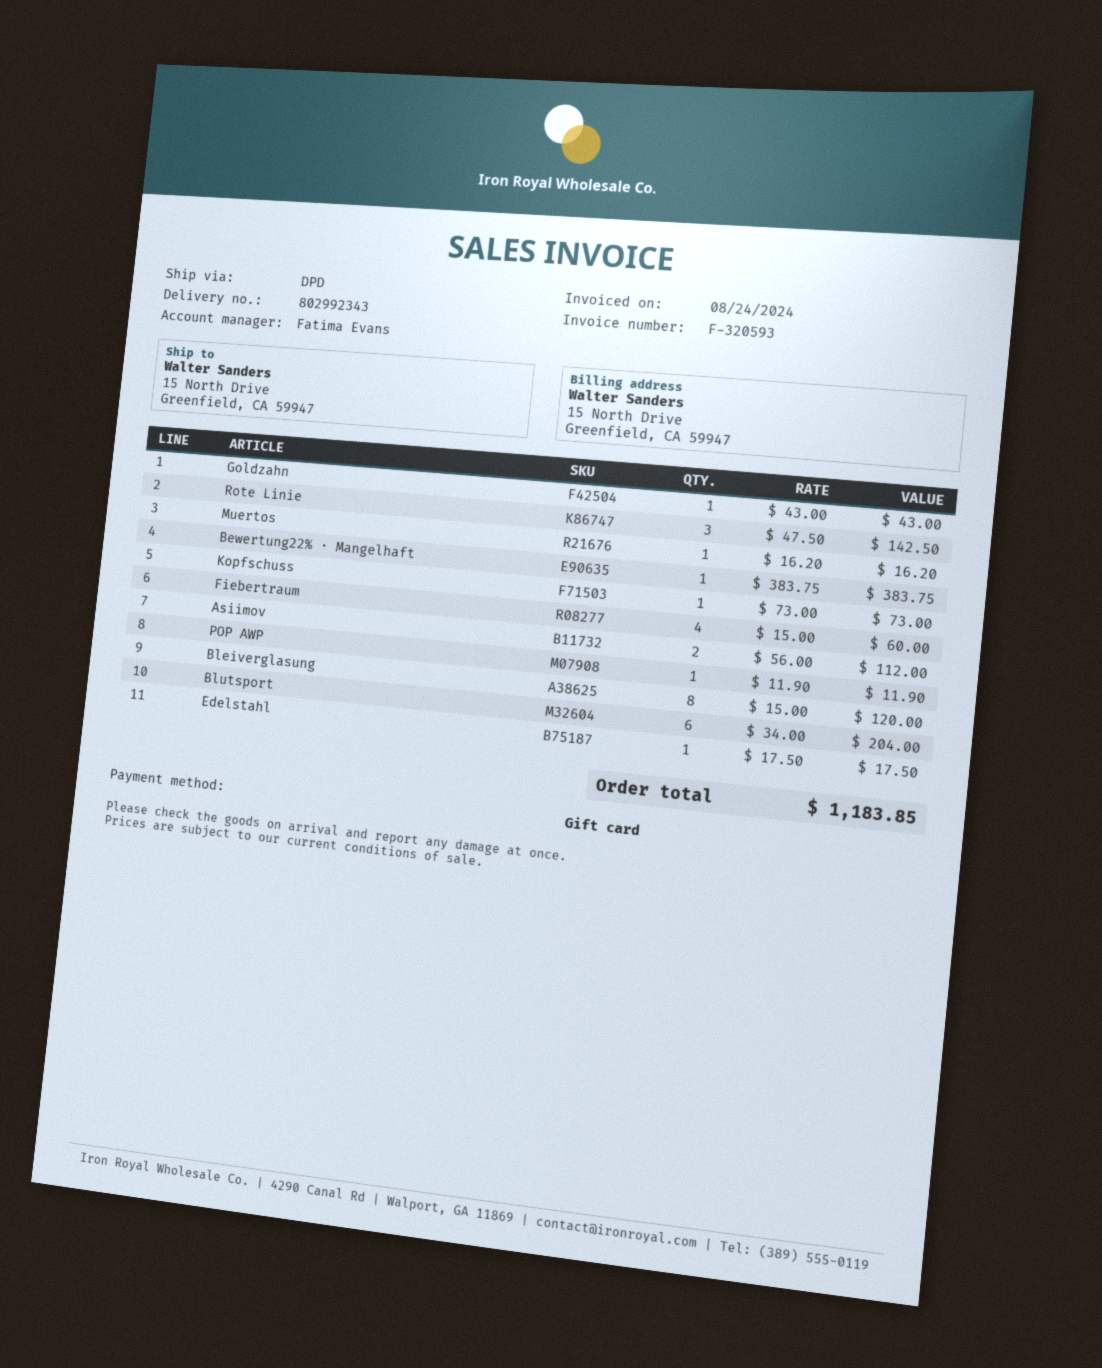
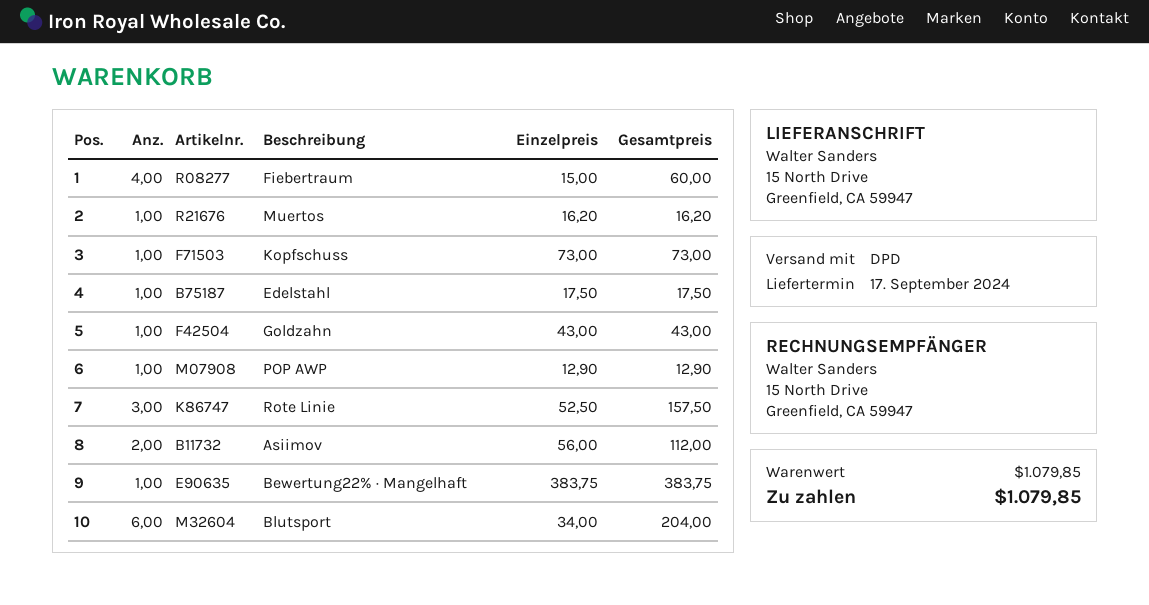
Rote Linie: 3 x 47.50 = 142.50 -> 3 x 52.50 = 157.50
POP AWP: 1 x 11.90 = 11.90 -> 1 x 12.90 = 12.90
Bleiverglasung: 8 x 15.00 = 120.00 -> none
total: 1183.85 -> 1079.85

